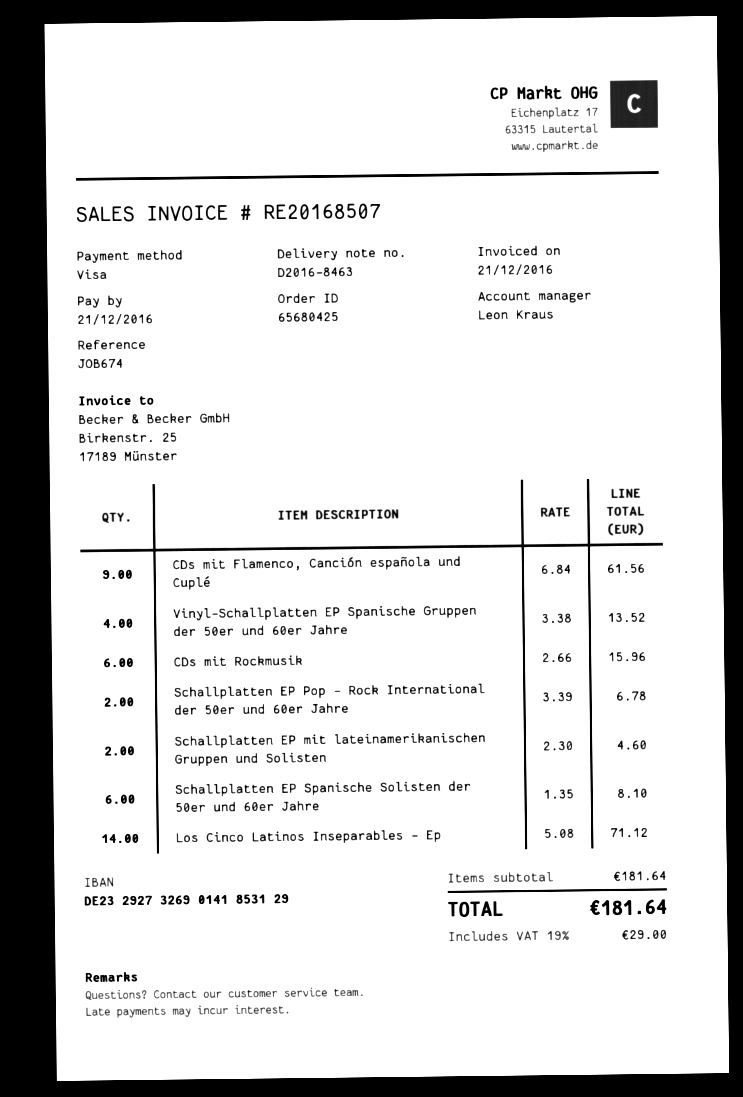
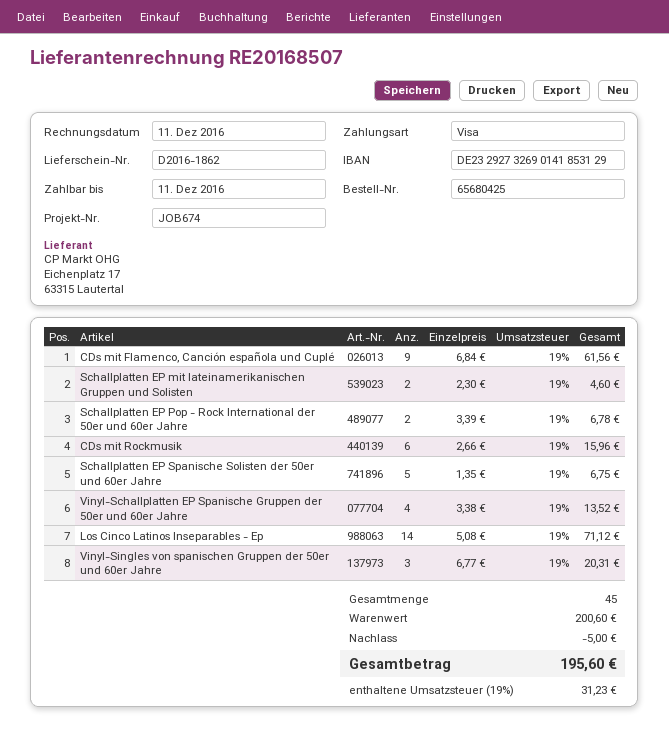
delivery note number: D2016-8463 -> D2016-1862
invoice date: 2016-12-21 -> 2016-12-11
due date: 2016-12-21 -> 2016-12-11
Schallplatten EP Spanische Solisten der 50er und 60er Jahre: 6 x 1.35 = 8.10 -> 5 x 1.35 = 6.75
Vinyl-Singles von spanischen Gruppen der 50er und 60er Jahre: none -> 3 x 6.77 = 20.31
subtotal: 181.64 -> 200.60
discount: none -> 5.00
tax: 19% = 29.00 -> 19% = 31.23
total: 181.64 -> 195.60

